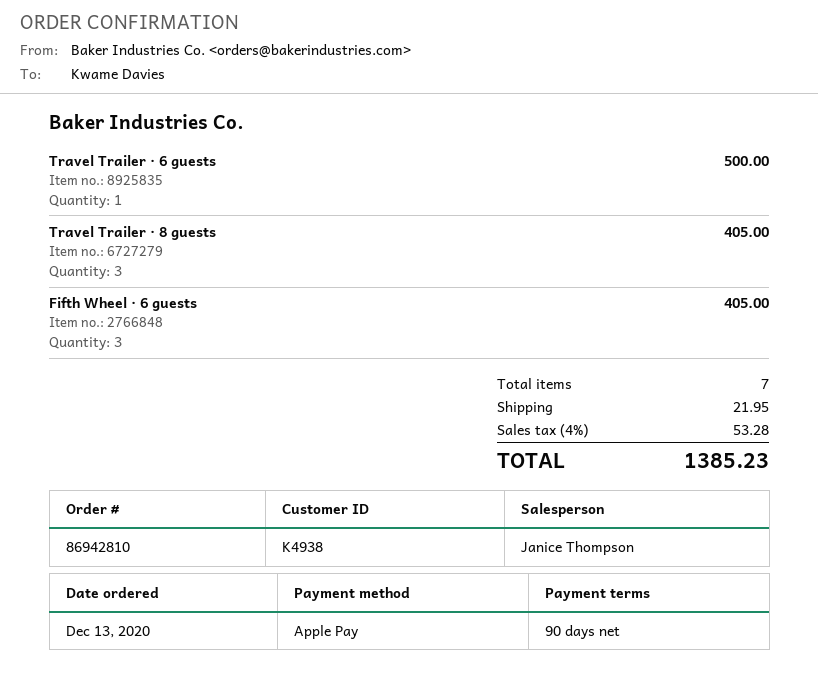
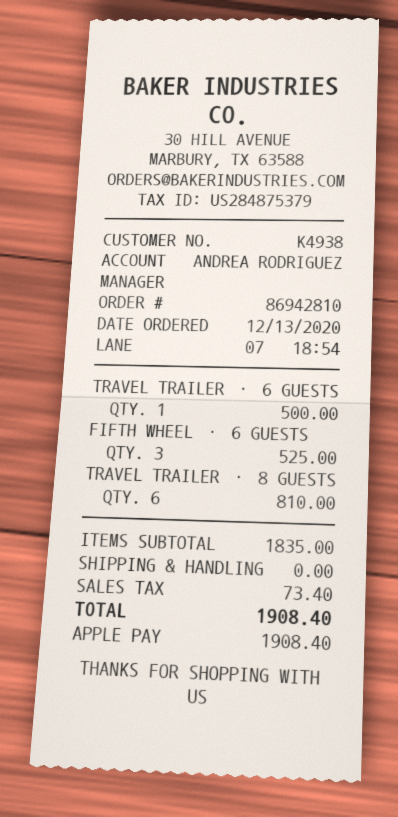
sales rep: Janice Thompson -> ANDREA RODRIGUEZ
Travel Trailer · 8 guests: 3 for 405.00 -> 6 for 810.00
Fifth Wheel · 6 guests: 3 for 405.00 -> 3 for 525.00
shipping: 21.95 -> 0.00
tax: 53.28 -> 73.40
total: 1385.23 -> 1908.40

